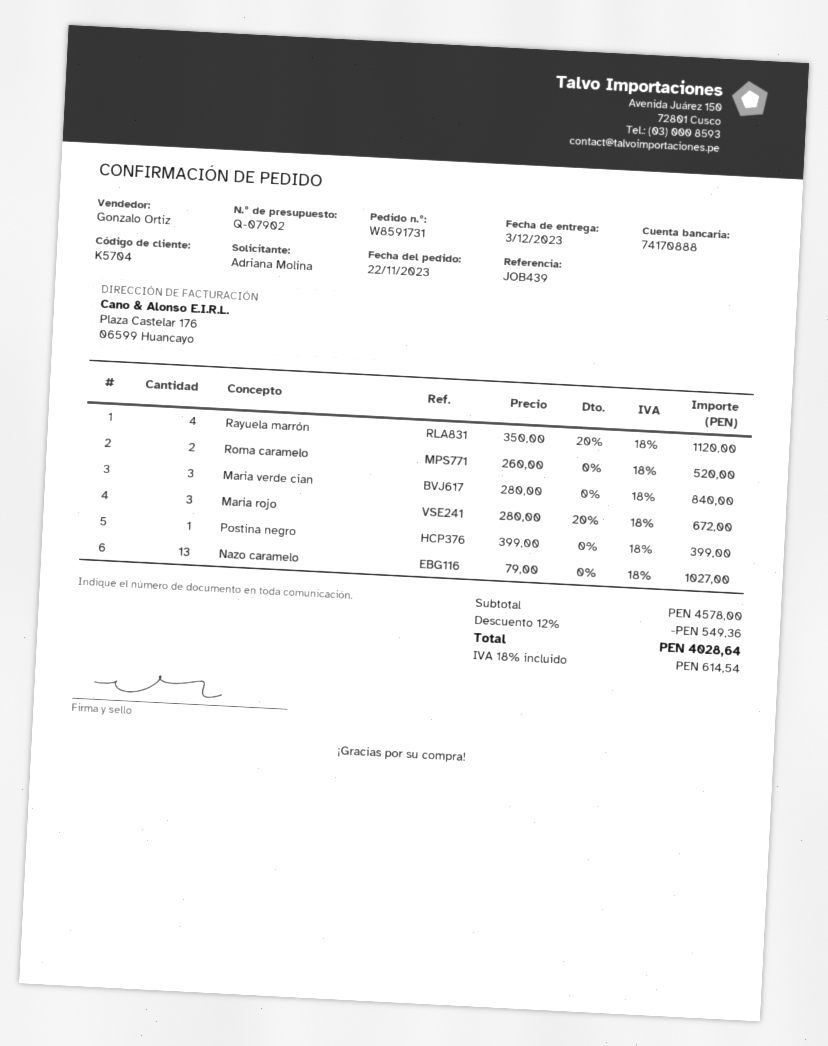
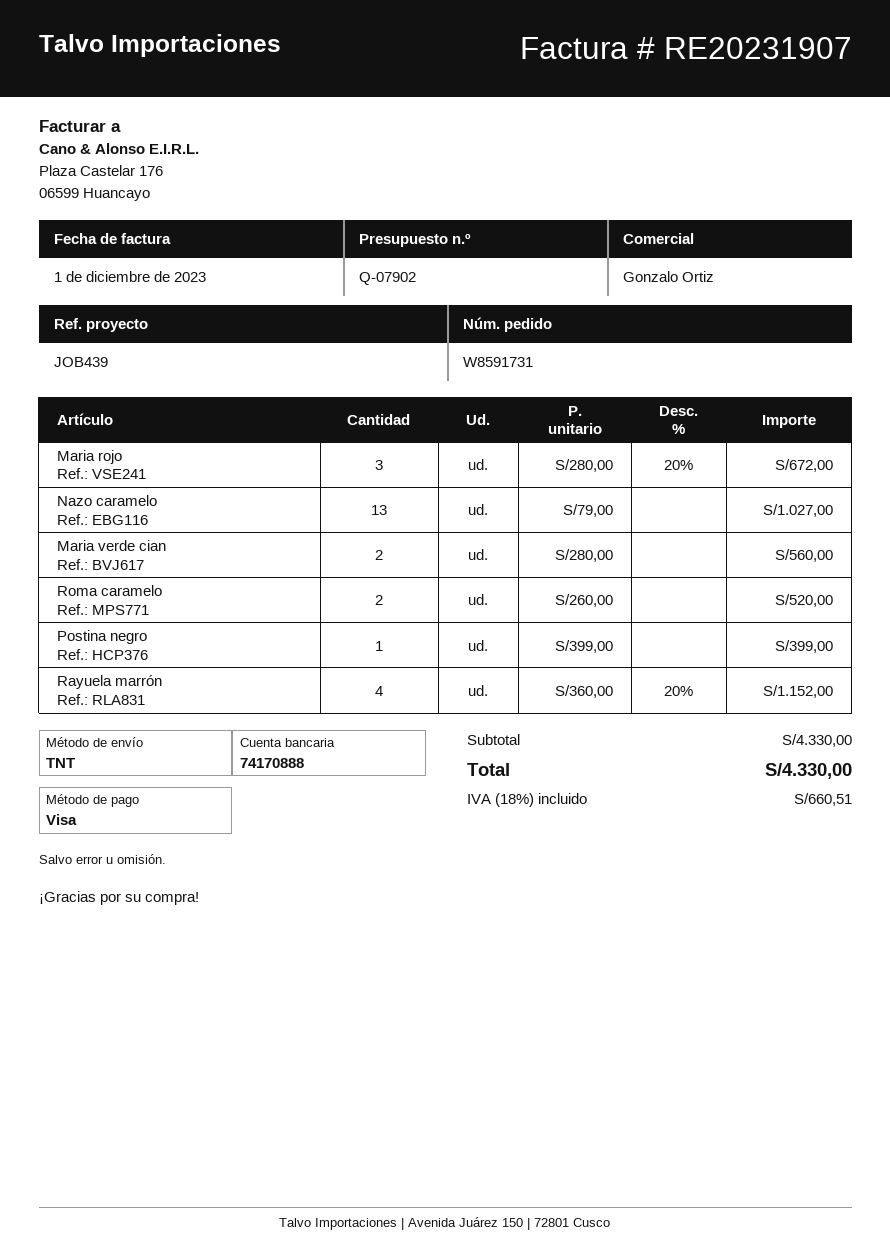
Rayuela marrón: 4 x 350.00 - 20% = 1120.00 -> 4 x 360.00 - 20% = 1152.00
Maria verde cian: 3 x 280.00 = 840.00 -> 2 x 280.00 = 560.00
subtotal: 4578.00 -> 4330.00
discount: 12% = 549.36 -> none
tax: 18% = 614.54 -> 18% = 660.51
total: 4028.64 -> 4330.00

